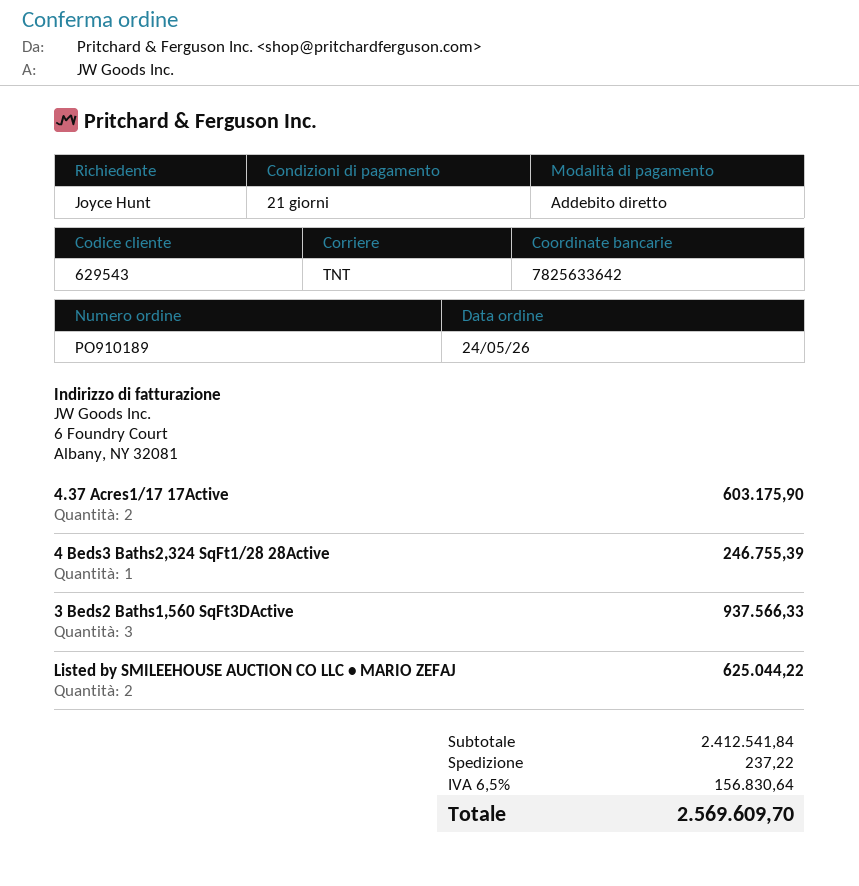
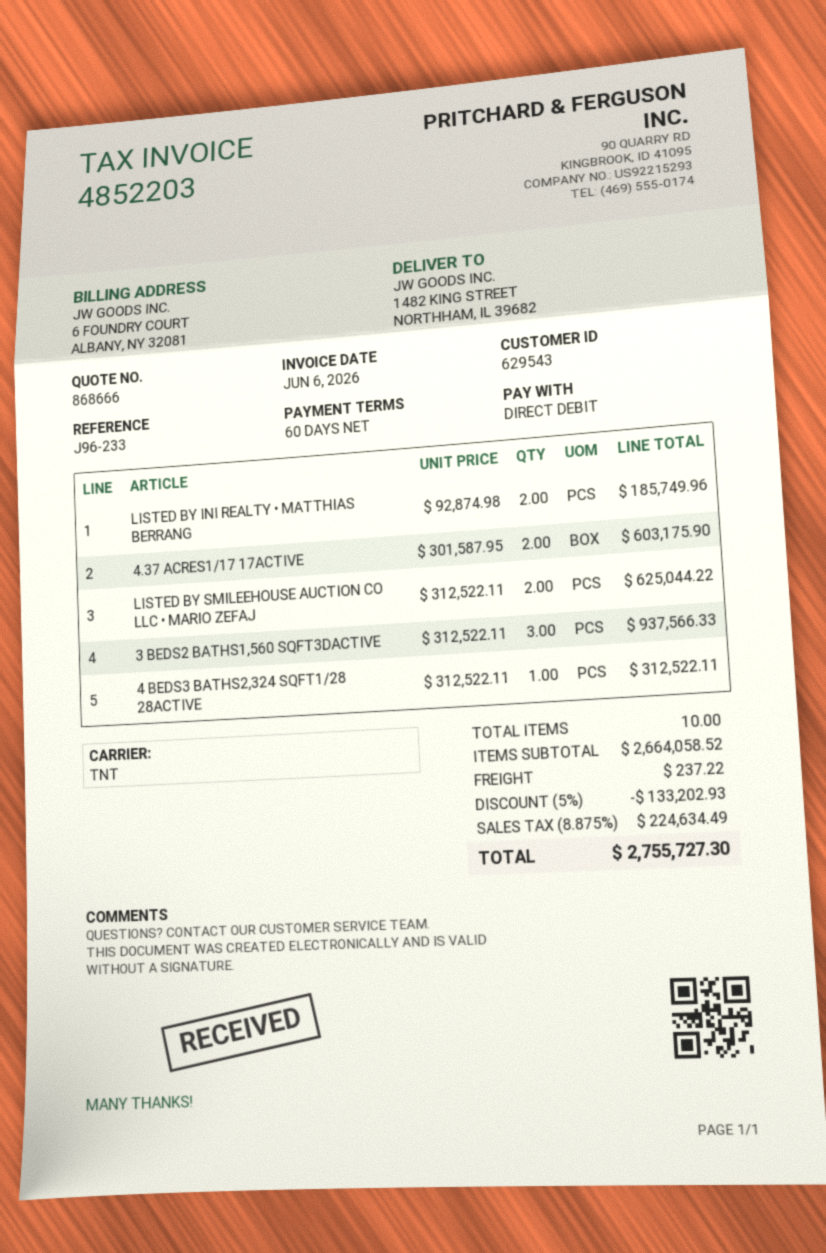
payment terms: 21 days -> 60 days
4 Beds3 Baths2,324 SqFt1/28 28Active: 1 for 246755.39 -> 1 for 312522.11
LISTED BY INI REALTY • MATTHIAS BERRANG: none -> 2 for 185749.96
subtotal: 2412541.84 -> 2664058.52
discount: none -> 5% = 133202.93
tax: 6.5% = 156830.64 -> 8.875% = 224634.49
total: 2569609.70 -> 2755727.30

